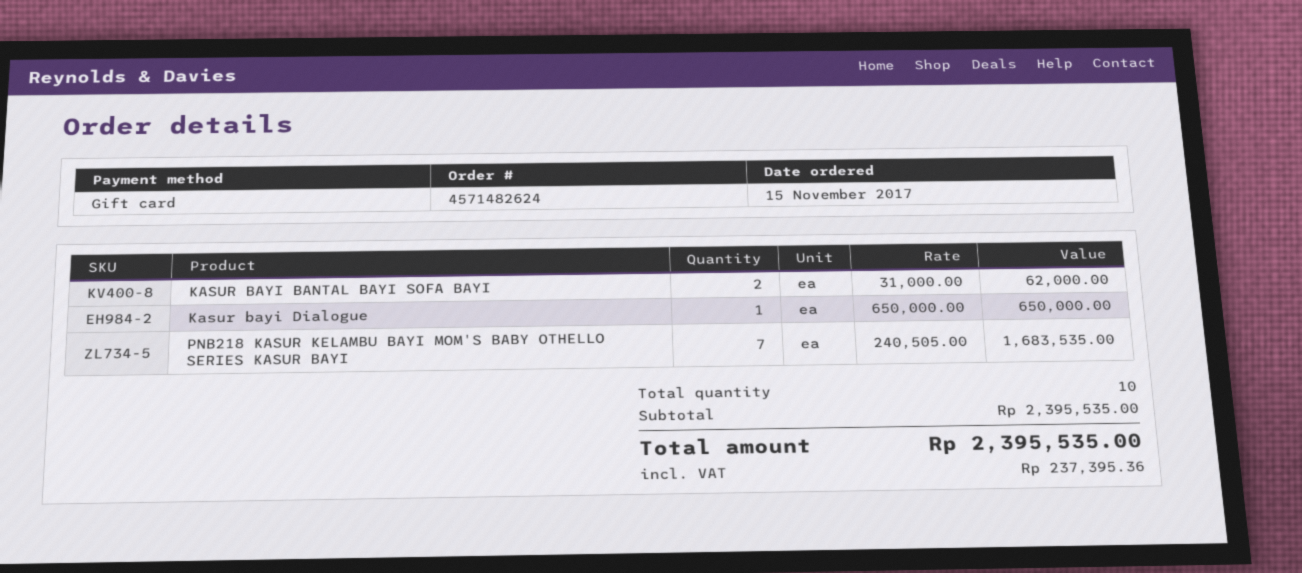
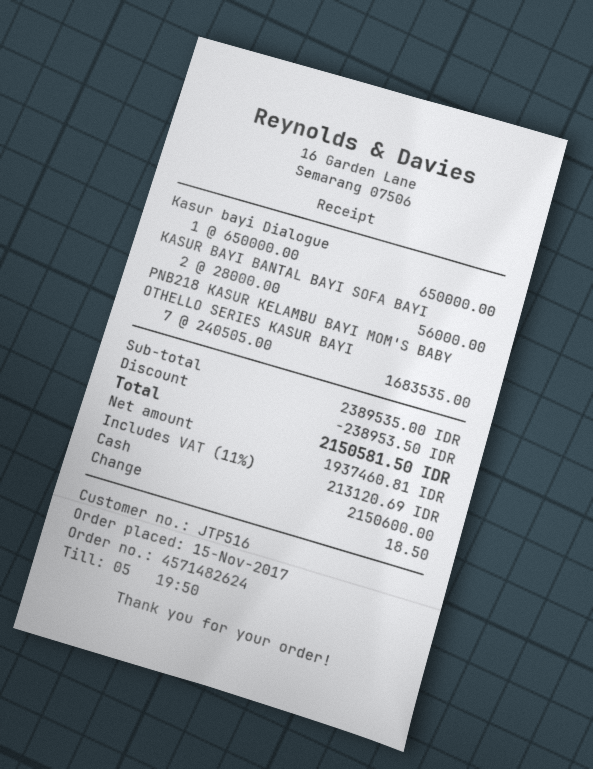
payment method: gift card -> cash
KASUR BAYI BANTAL BAYI SOFA BAYI: 2 x 31000.00 = 62000.00 -> 2 x 28000.00 = 56000.00
subtotal: 2395535.00 -> 2389535.00
discount: none -> 238953.50
tax: 237395.36 -> 213120.69
total: 2395535.00 -> 2150581.50

